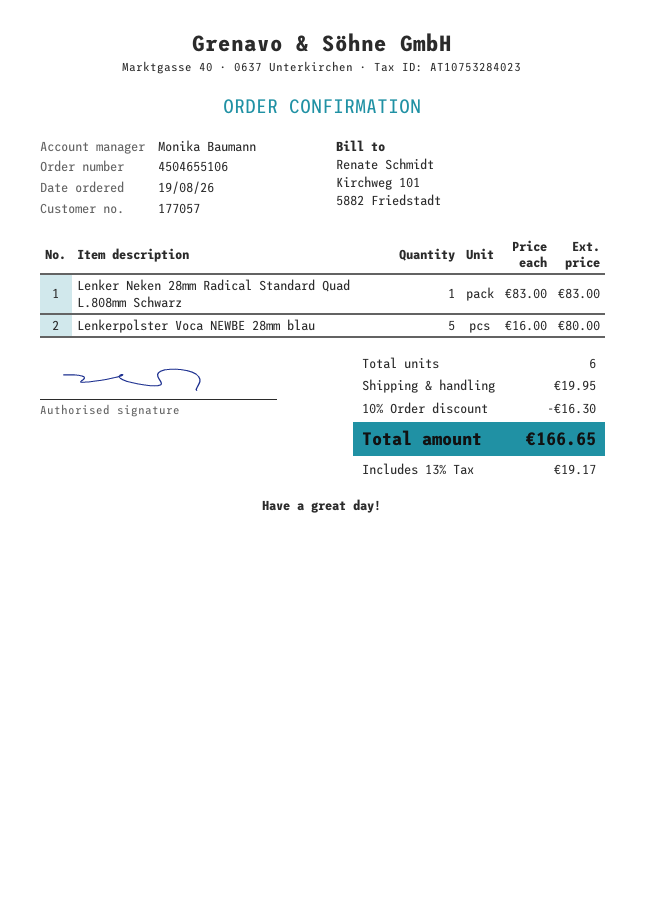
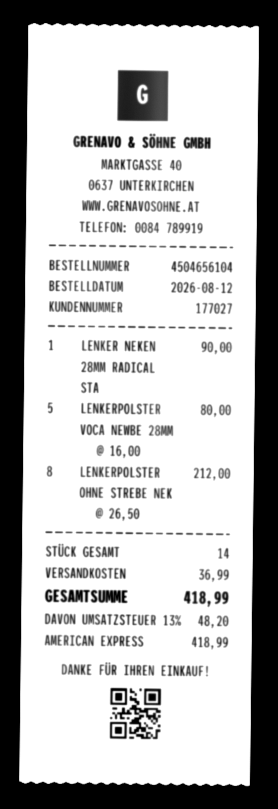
order number: 4504655106 -> 4504656104
order date: 2026-08-19 -> 2026-08-12
customer number: 177057 -> 177027
Lenker Neken 28mm Radical Standard Quad L.808mm Schwarz: 1 x 83.00 = 83.00 -> 1 x 90.00 = 90.00
LENKERPOLSTER OHNE STREBE NEK: none -> 8 x 26.50 = 212.00
total quantity: 6 -> 14
discount: 10% = 16.30 -> none
shipping: 19.95 -> 36.99
tax: 13% = 19.17 -> 13% = 48.20
total: 166.65 -> 418.99

